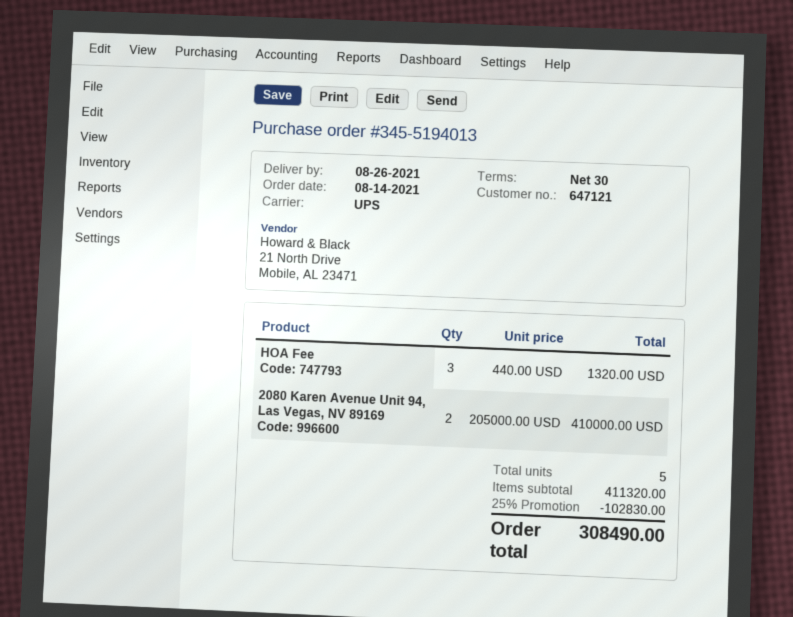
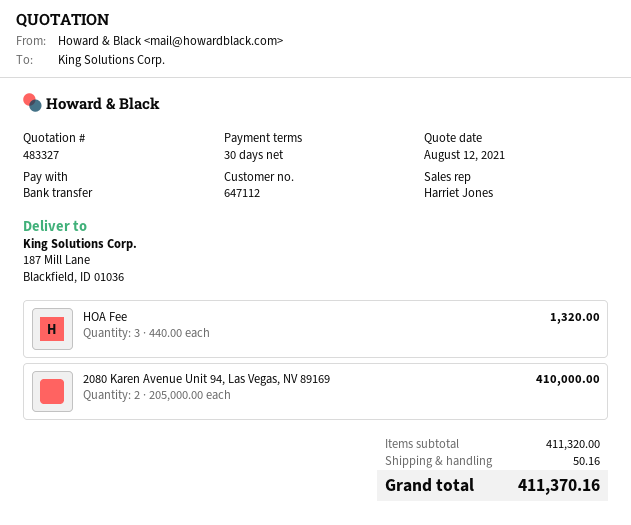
customer number: 647121 -> 647112
discount: 25% = 102830.00 -> none
shipping: none -> 50.16
total: 308490.00 -> 411370.16

